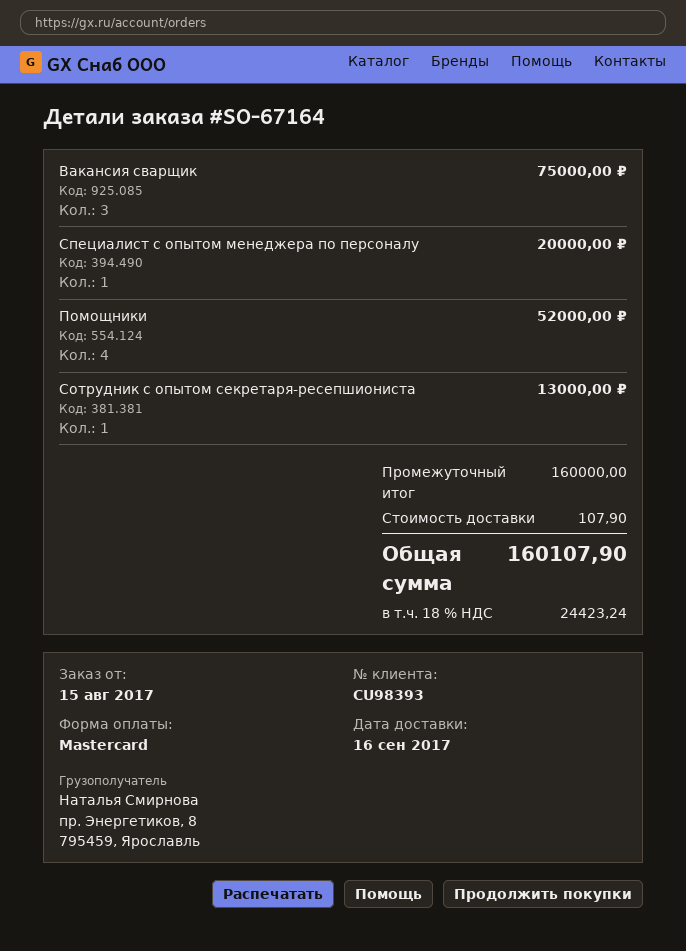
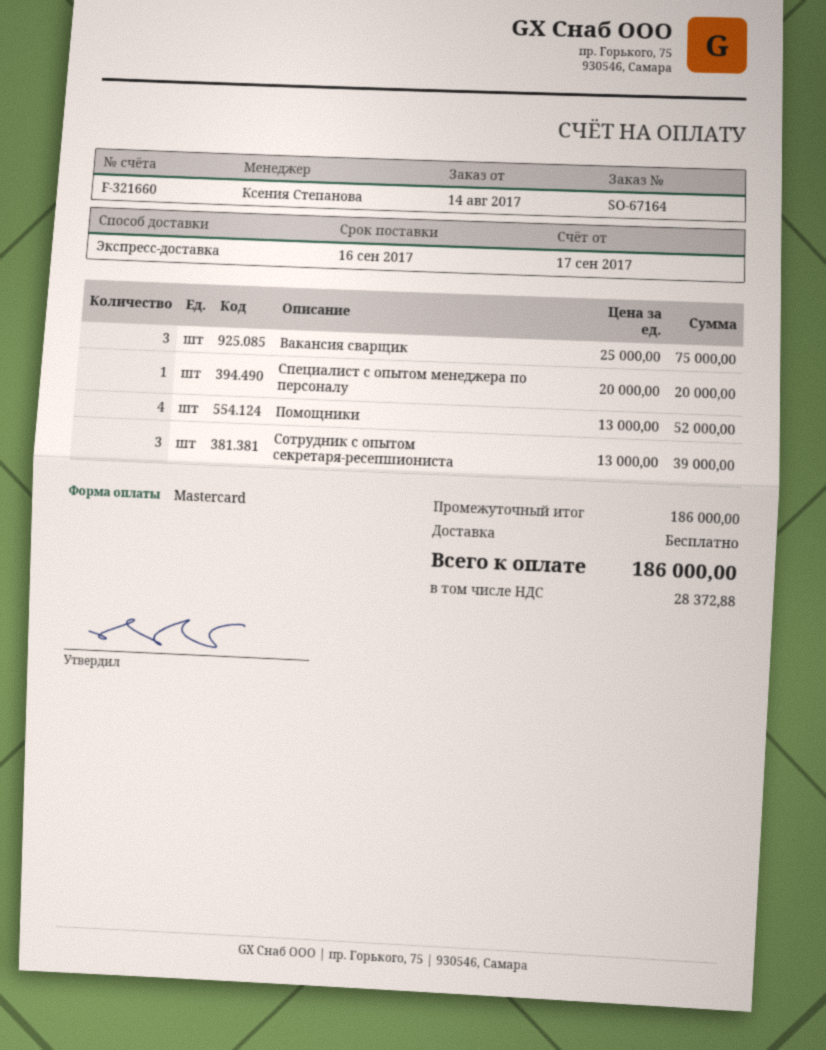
order date: 2017-08-15 -> 2017-08-14
Сотрудник с опытом секретаря-ресепшиониста: 1 for 13000.00 -> 3 for 39000.00
subtotal: 160000.00 -> 186000.00
shipping: 107.90 -> 0.00
tax: 24423.24 -> 28372.88
total: 160107.90 -> 186000.00

